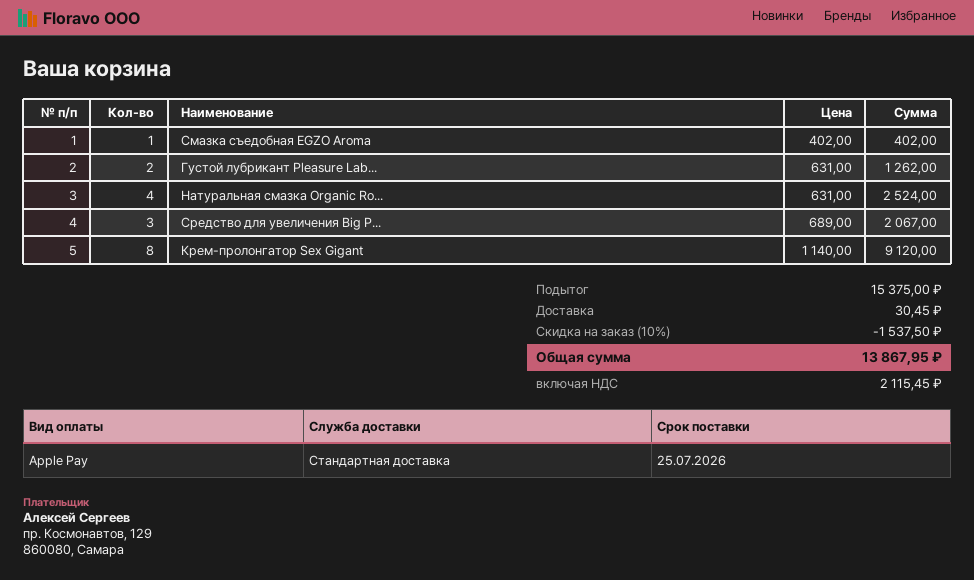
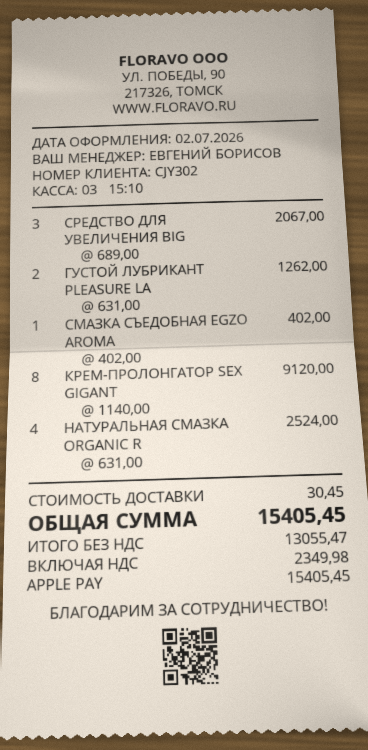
discount: 10% = 1537.50 -> none
tax: 2115.45 -> 2349.98
total: 13867.95 -> 15405.45

